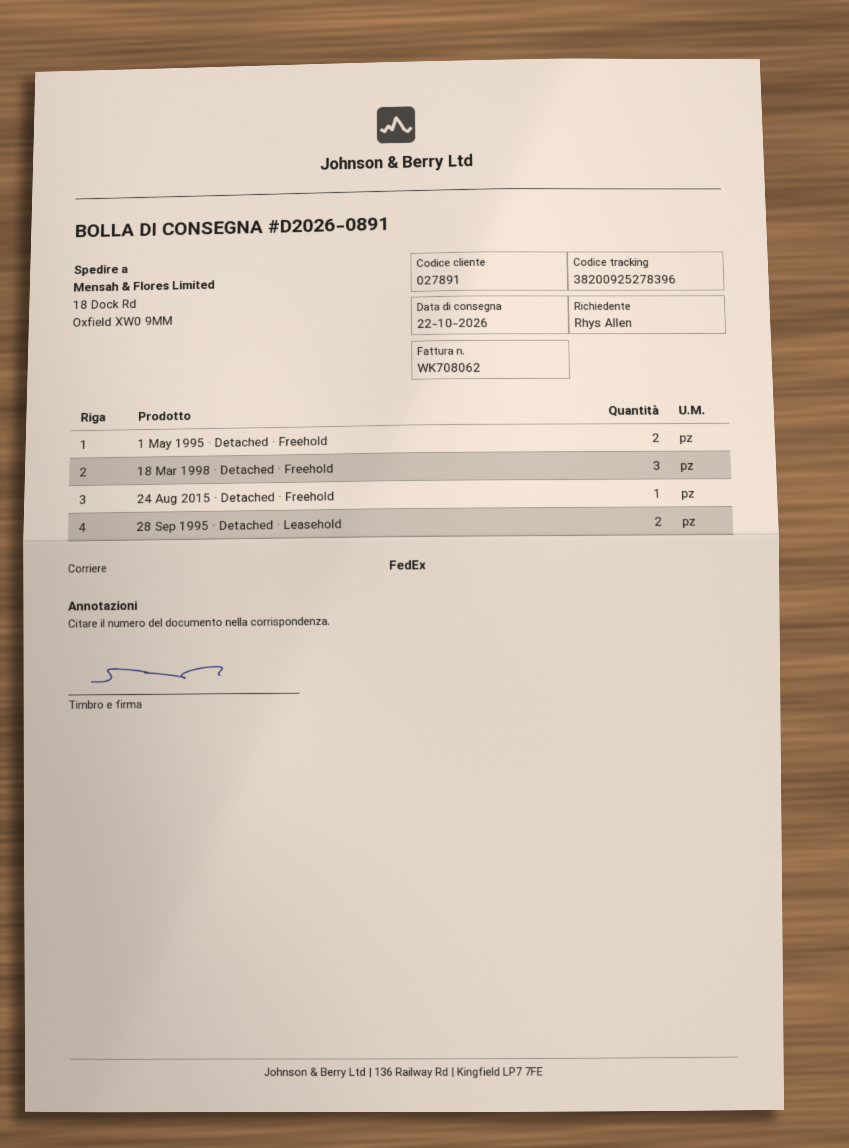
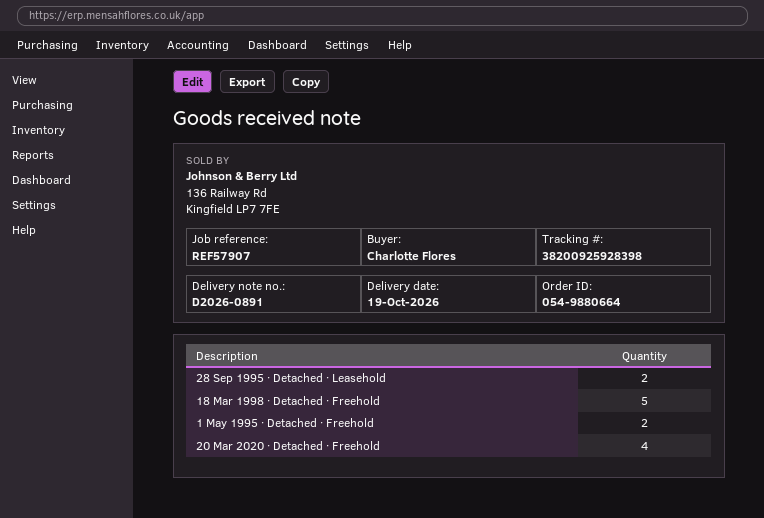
delivery date: 2026-10-22 -> 2026-10-19
ordered by: Rhys Allen -> Charlotte Flores
tracking number: 38200925278396 -> 38200925928398
18 Mar 1998 · Detached · Freehold: 3 -> 5
24 Aug 2015 · Detached · Freehold: 1 -> none
20 Mar 2020 · Detached · Freehold: none -> 4

